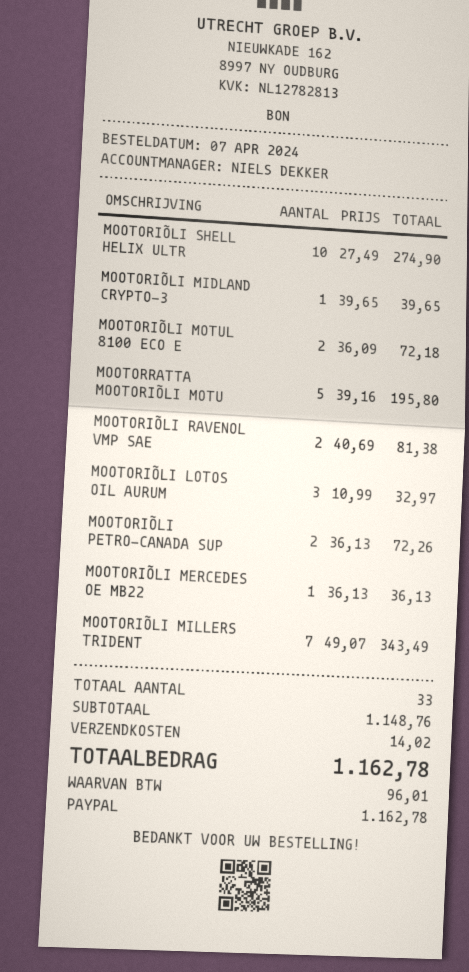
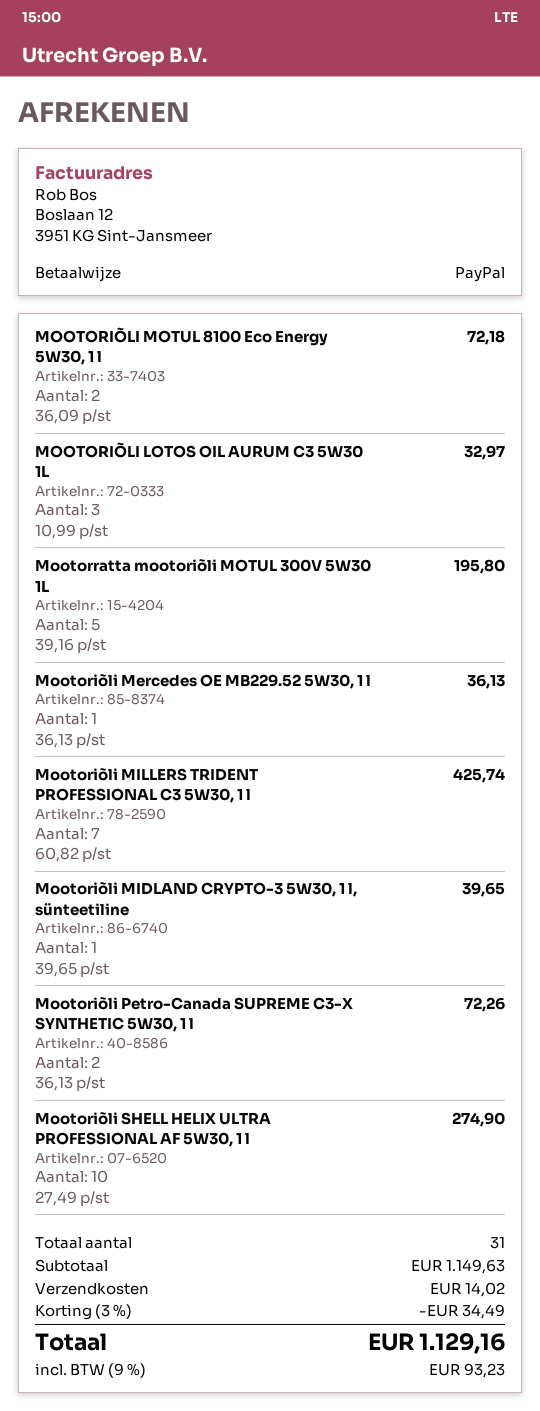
MOOTORIÕLI RAVENOL VMP SAE: 2 x 40.69 = 81.38 -> none
MOOTORIÕLI MILLERS TRIDENT: 7 x 49.07 = 343.49 -> 7 x 60.82 = 425.74
total quantity: 33 -> 31
subtotal: 1148.76 -> 1149.63
discount: none -> 3% = 34.49
tax: 96.01 -> 93.23
total: 1162.78 -> 1129.16

